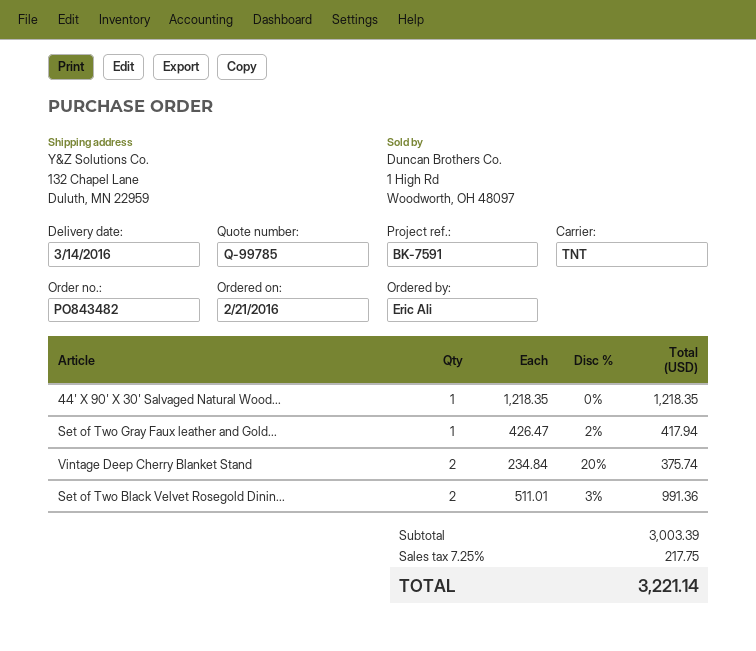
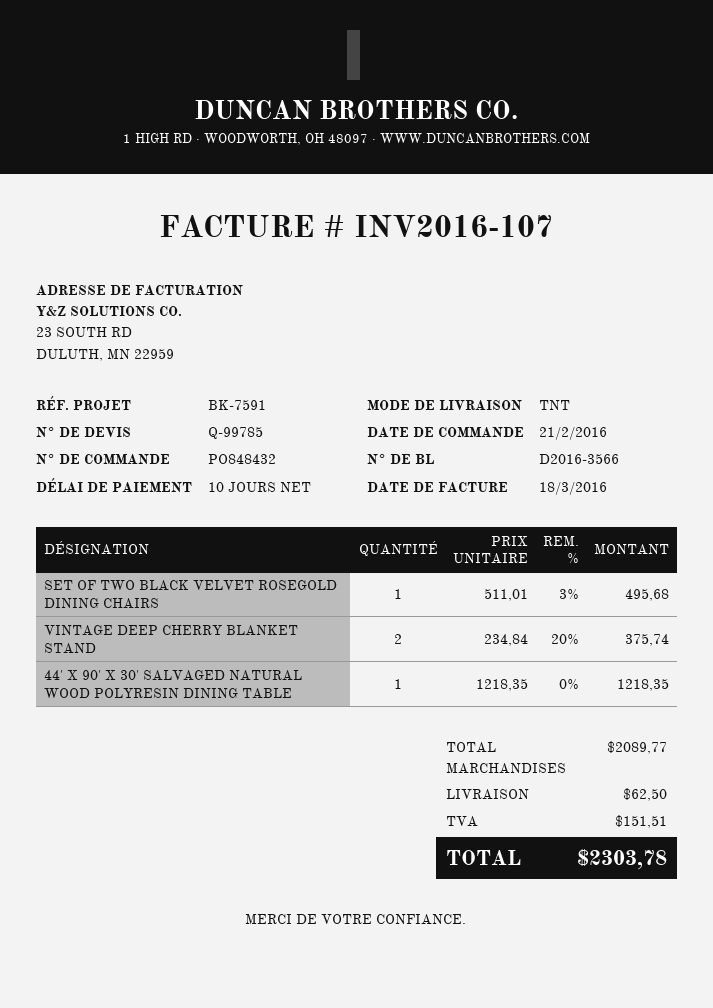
order number: PO843482 -> PO848432
Set of Two Gray Faux leather and Gold...: 1 x 426.47 - 2% = 417.94 -> none
Set of Two Black Velvet Rosegold Dinin...: 2 x 511.01 - 3% = 991.36 -> 1 x 511.01 - 3% = 495.68
subtotal: 3003.39 -> 2089.77
shipping: none -> 62.50
tax: 217.75 -> 151.51
total: 3221.14 -> 2303.78

